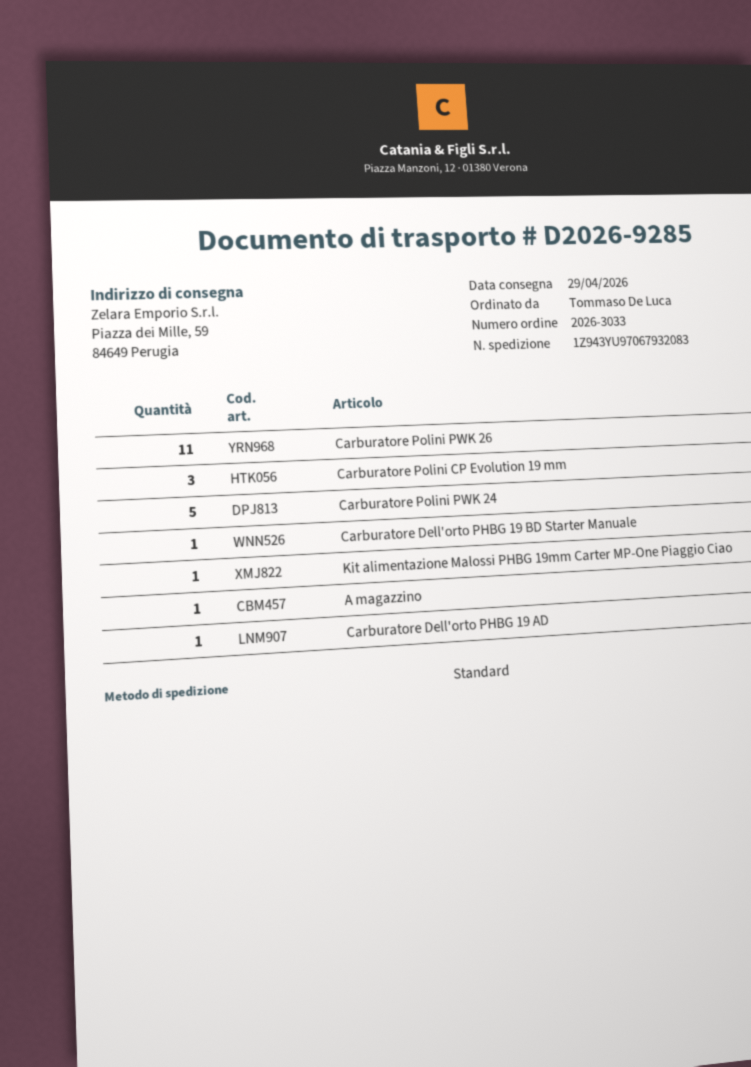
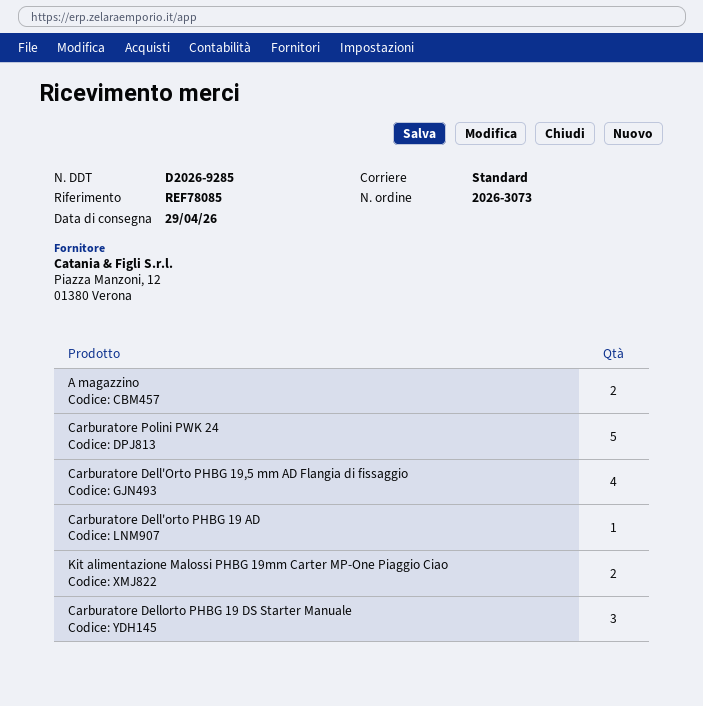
order number: 2026-3033 -> 2026-3073
Carburatore Polini PWK 26: 11 -> none
Carburatore Polini CP Evolution 19 mm: 3 -> none
Carburatore Dell'orto PHBG 19 BD Starter Manuale: 1 -> none
Kit alimentazione Malossi PHBG 19mm Carter MP-One Piaggio Ciao: 1 -> 2
A magazzino: 1 -> 2
Carburatore Dell'Orto PHBG 19,5 mm AD Flangia di fissaggio: none -> 4
Carburatore Dellorto PHBG 19 DS Starter Manuale: none -> 3

